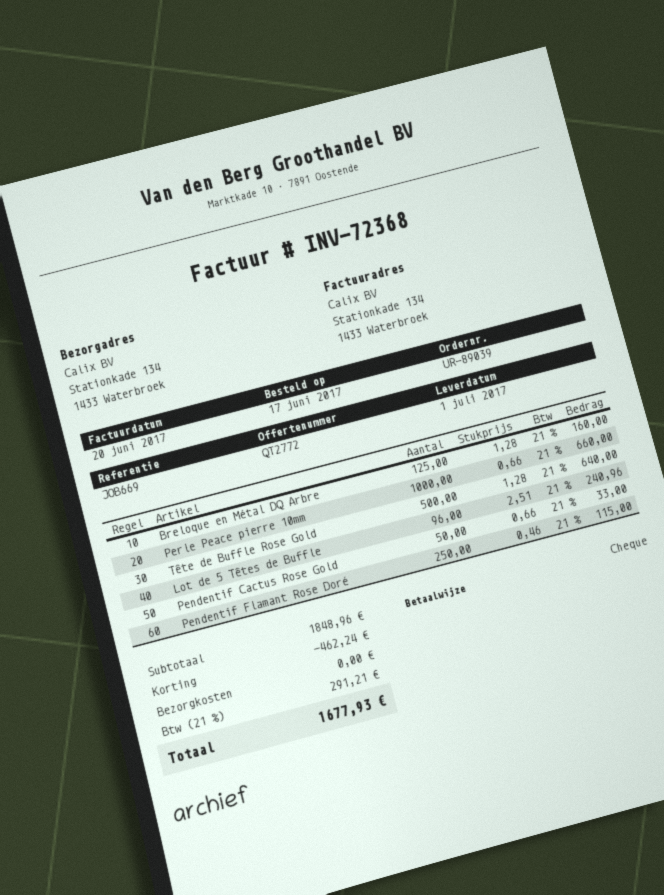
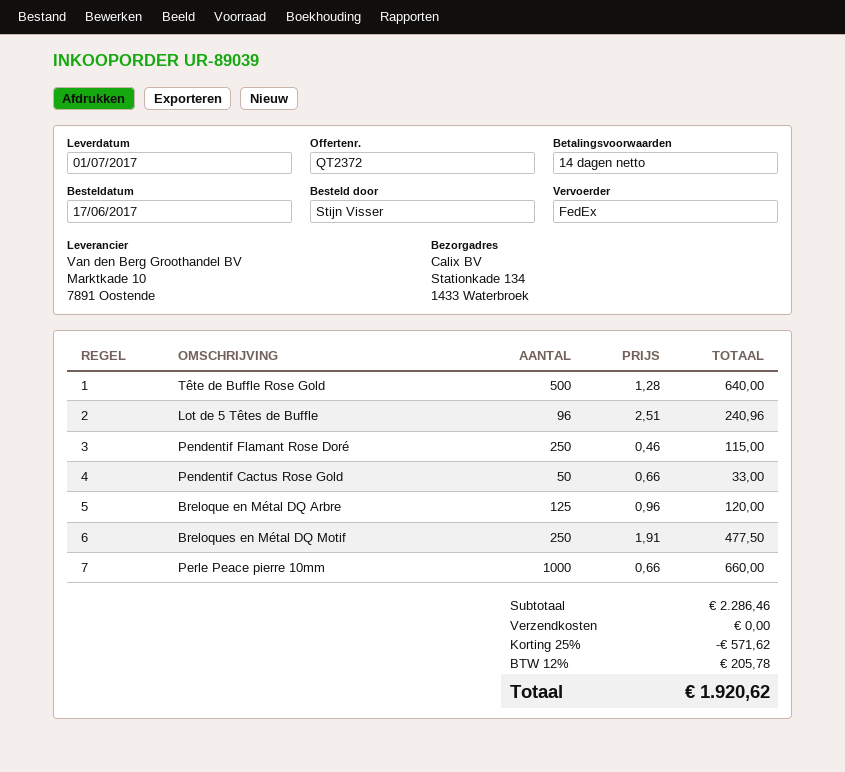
quote number: QT2772 -> QT2372
Breloque en Métal DQ Arbre: 125 x 1.28 = 160.00 -> 125 x 0.96 = 120.00
Breloques en Métal DQ Motif: none -> 250 x 1.91 = 477.50
subtotal: 1848.96 -> 2286.46
discount: 462.24 -> 571.62
tax: 21% = 291.21 -> 12% = 205.78
total: 1677.93 -> 1920.62

